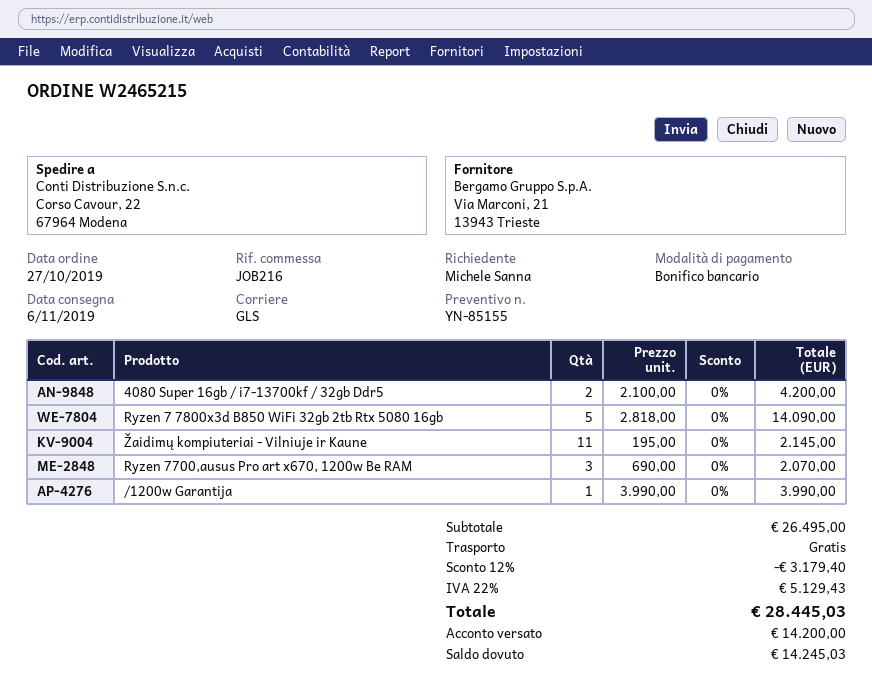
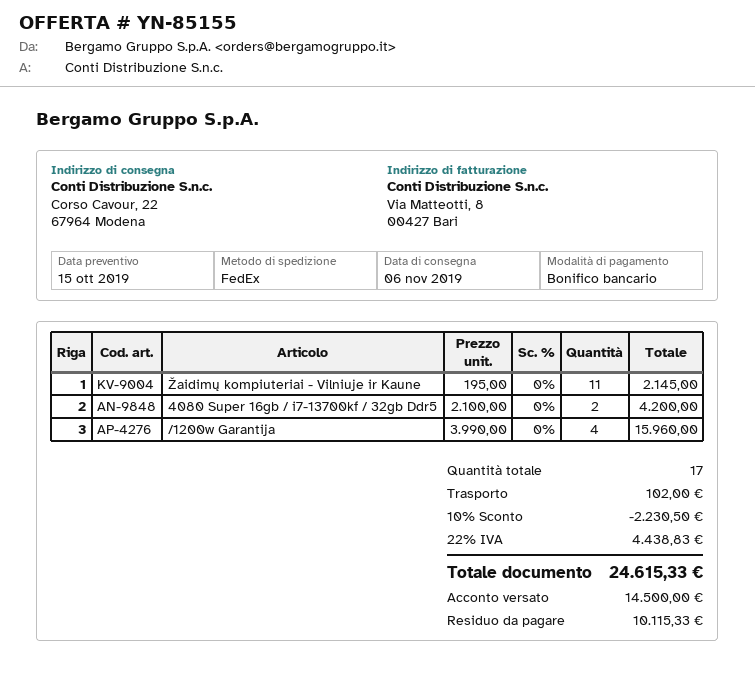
shipping method: GLS -> FedEx
Ryzen 7 7800x3d B850 WiFi 32gb 2tb Rtx 5080 16gb: 5 x 2818.00 = 14090.00 -> none
Ryzen 7700,ausus Pro art x670, 1200w Be RAM: 3 x 690.00 = 2070.00 -> none
/1200w Garantija: 1 x 3990.00 = 3990.00 -> 4 x 3990.00 = 15960.00
discount: 12% = 3179.40 -> 10% = 2230.50
shipping: 0.00 -> 102.00
tax: 22% = 5129.43 -> 22% = 4438.83
total: 28445.03 -> 24615.33
deposit: 14200.00 -> 14500.00
balance: 14245.03 -> 10115.33

